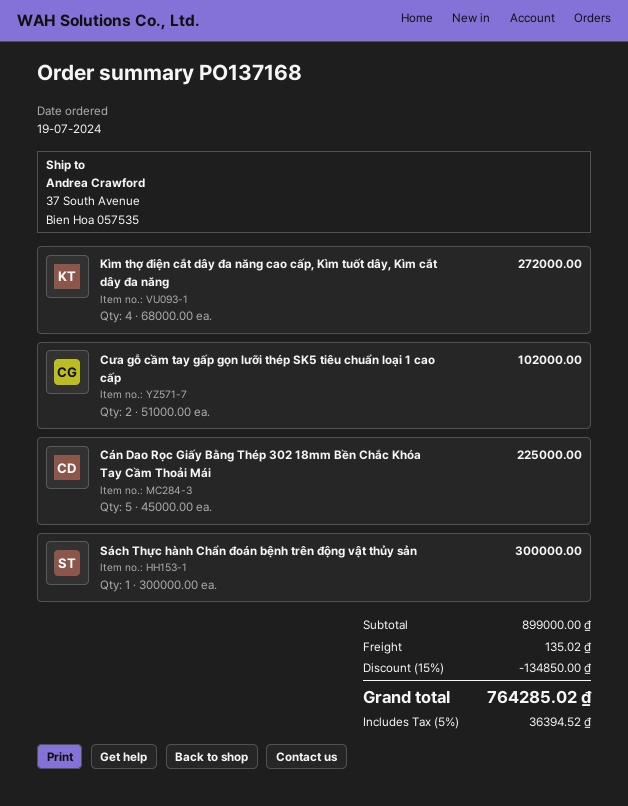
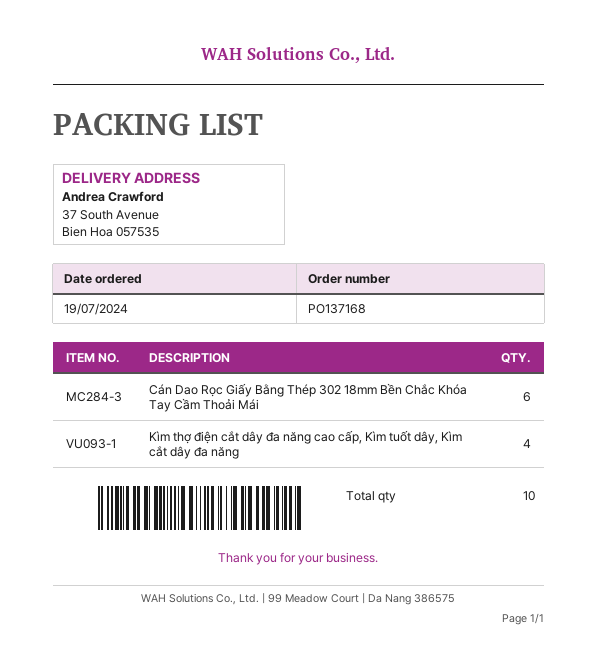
Cưa gỗ cầm tay gấp gọn lưỡi thép SK5 tiêu chuẩn loại 1 cao cấp: 2 -> none
Cán Dao Rọc Giấy Bằng Thép 302 18mm Bền Chắc Khóa Tay Cầm Thoải Mái: 5 -> 6
Sách Thực hành Chẩn đoán bệnh trên động vật thủy sản: 1 -> none

